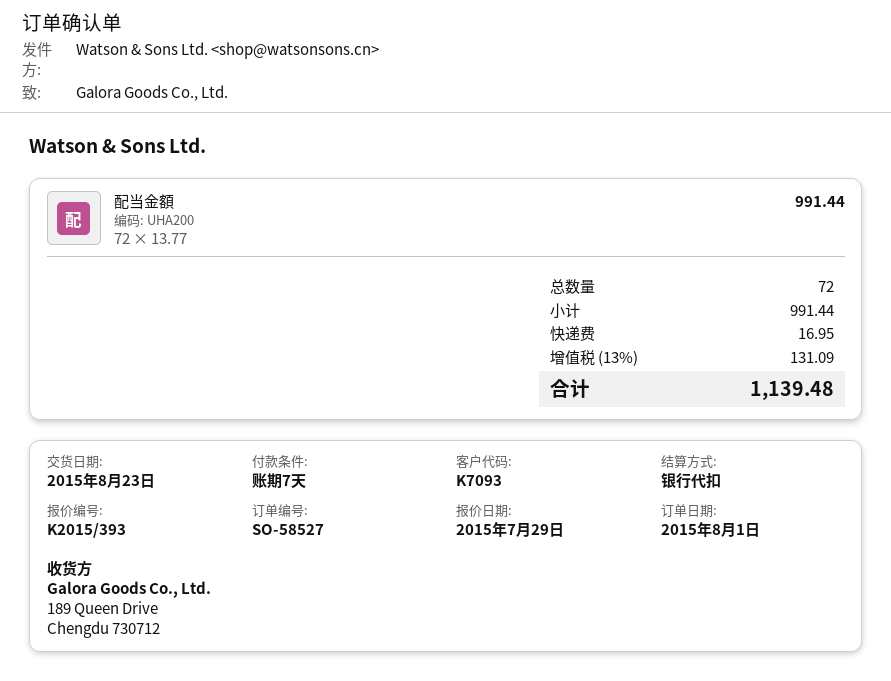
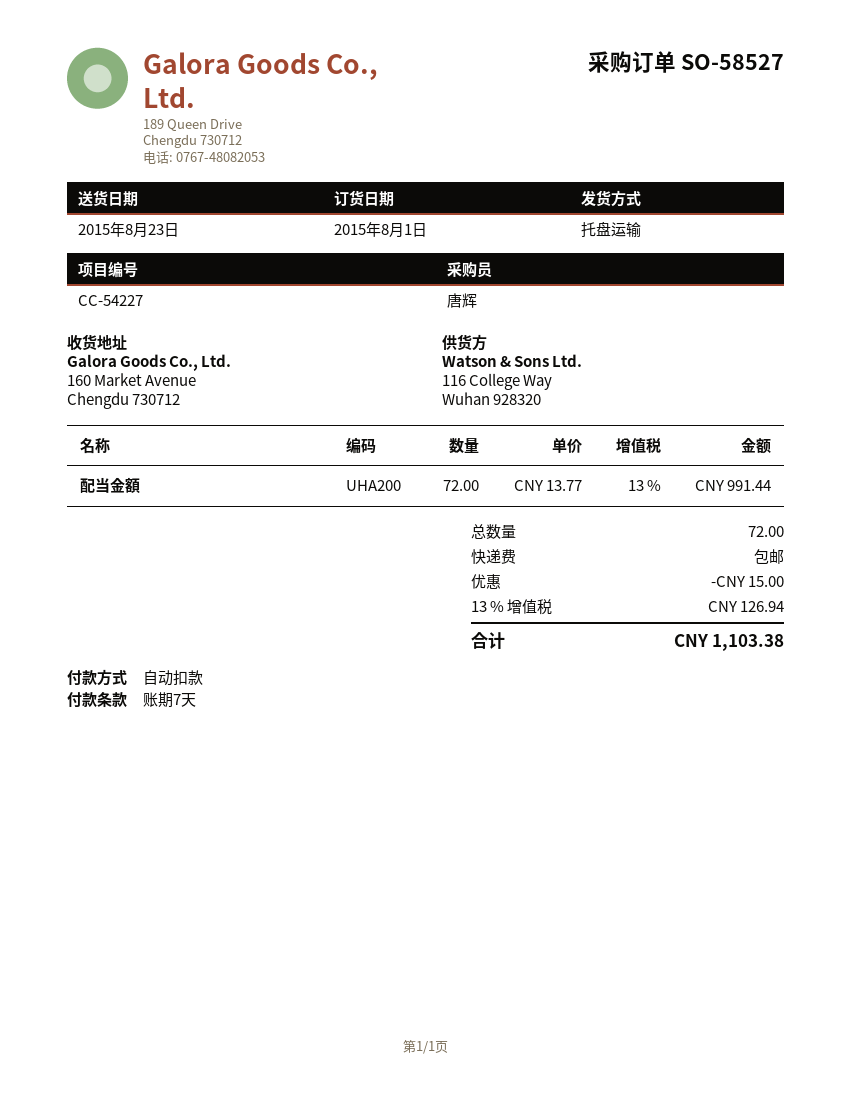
ship to: 189 Queen Drive, Chengdu 730712 -> 160 Market Avenue, Chengdu 730712
discount: none -> 15.00
shipping: 16.95 -> 0.00
tax: 13% = 131.09 -> 13% = 126.94
total: 1139.48 -> 1103.38

